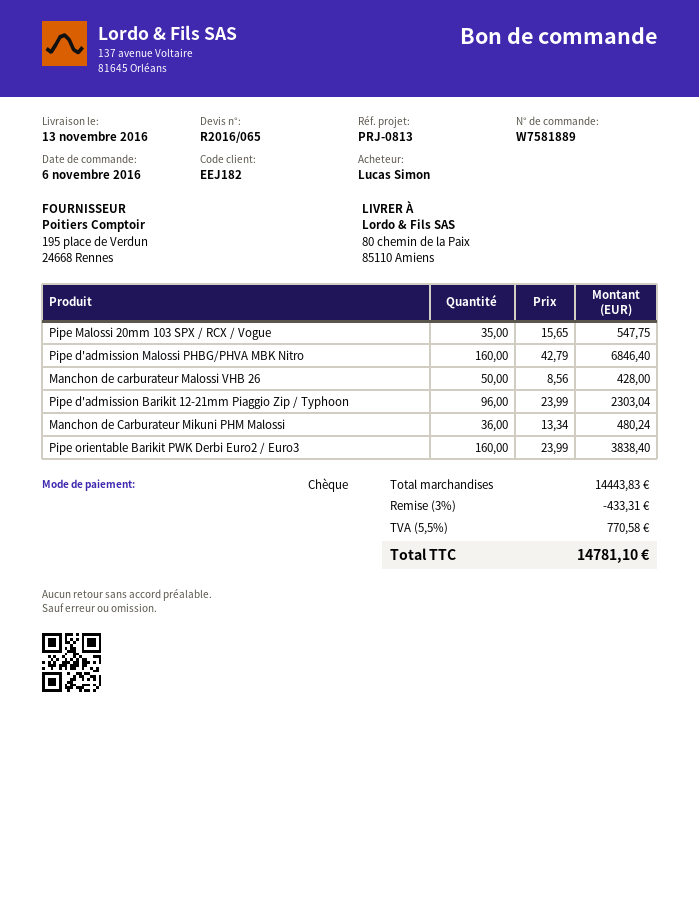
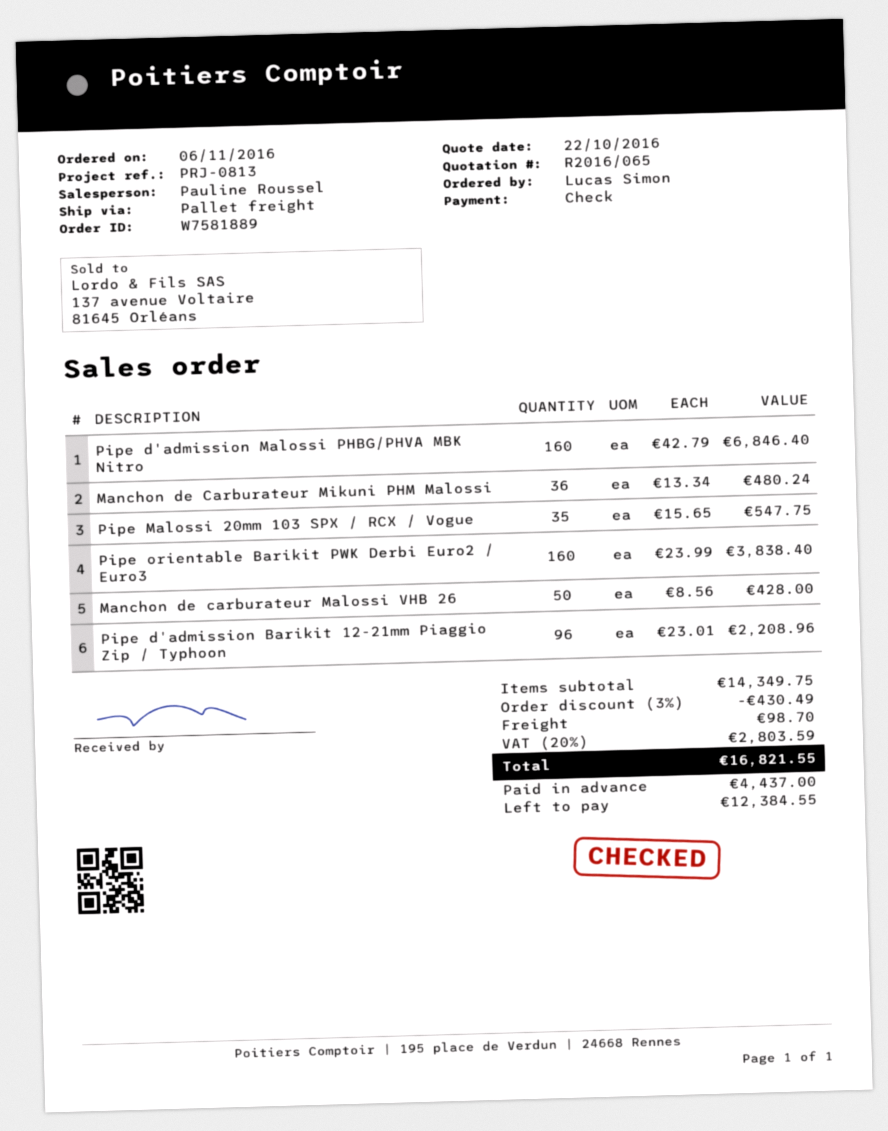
Pipe d'admission Barikit 12-21mm Piaggio Zip / Typhoon: 96 x 23.99 = 2303.04 -> 96 x 23.01 = 2208.96
subtotal: 14443.83 -> 14349.75
discount: 3% = 433.31 -> 3% = 430.49
shipping: none -> 98.70
tax: 5.5% = 770.58 -> 20% = 2803.59
total: 14781.10 -> 16821.55

